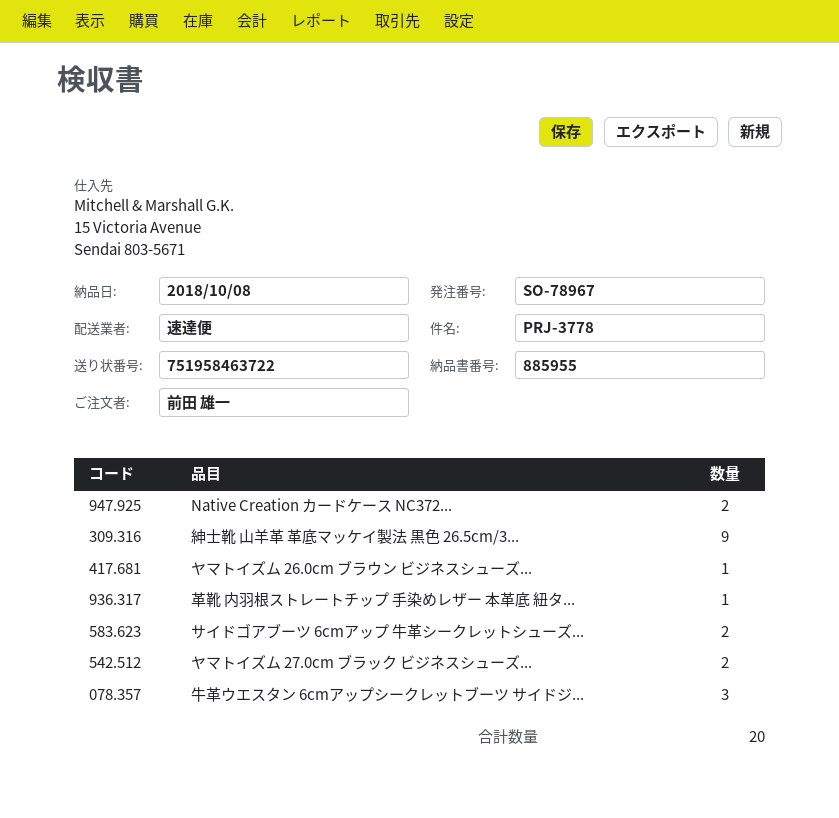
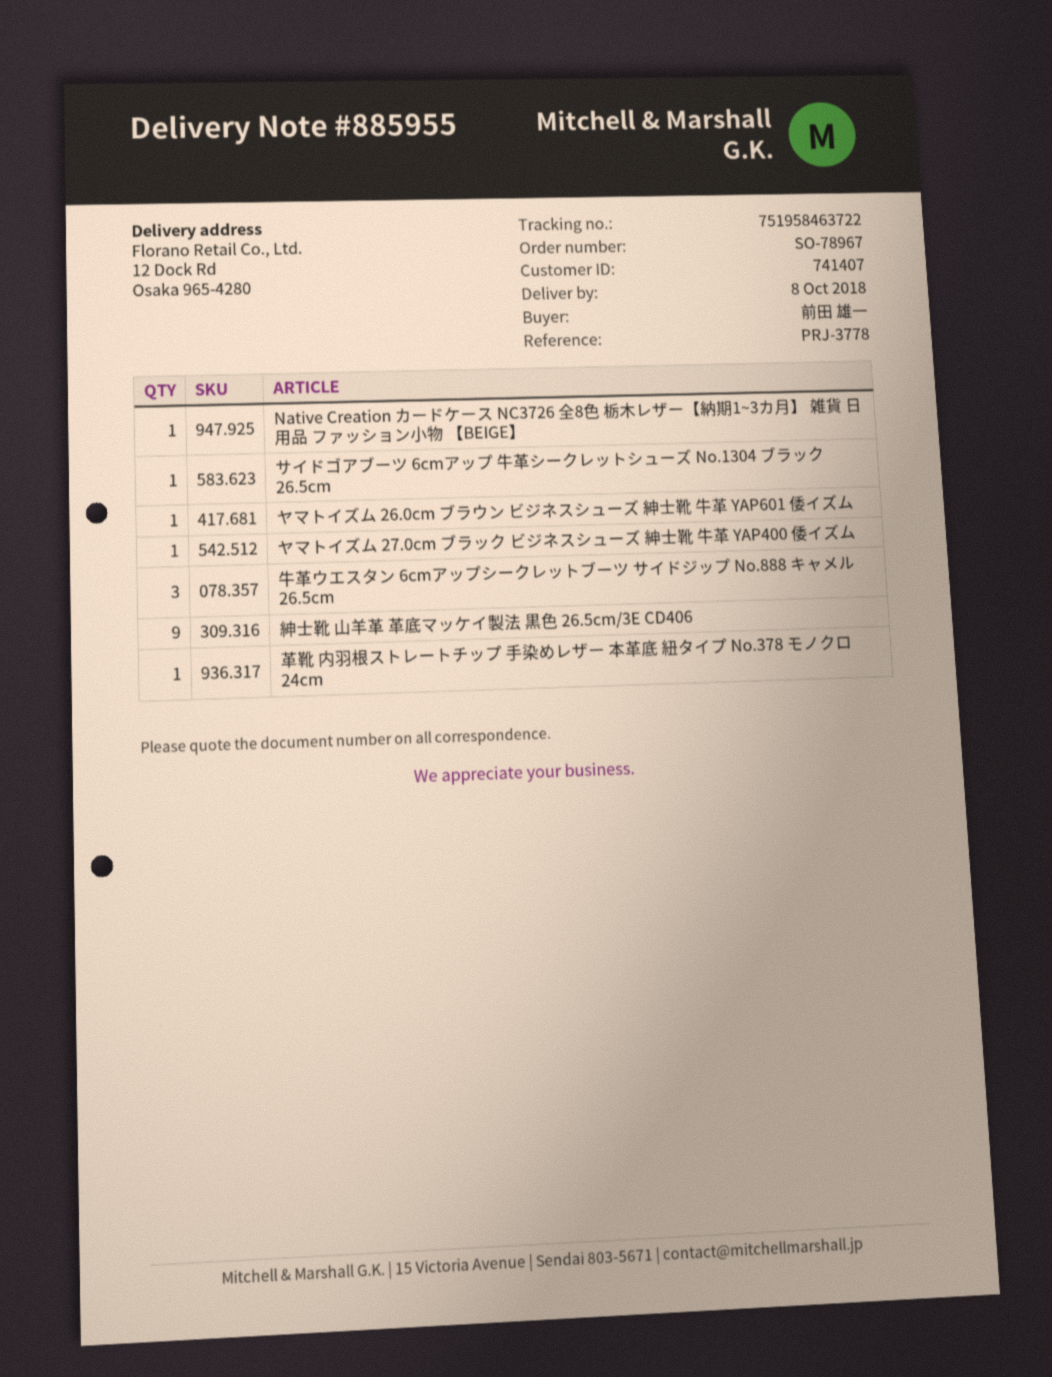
Native Creation カードケース NC372...: 2 -> 1
サイドゴアブーツ 6cmアップ 牛革シークレットシューズ...: 2 -> 1
ヤマトイズム 27.0cm ブラック ビジネスシューズ...: 2 -> 1

